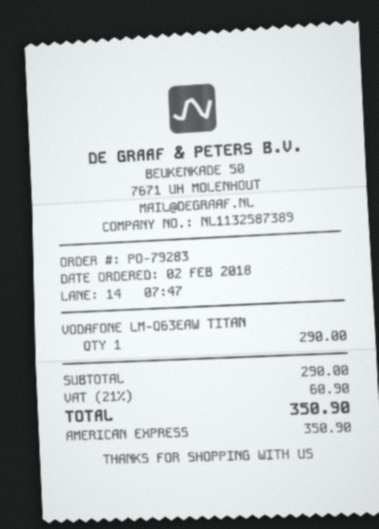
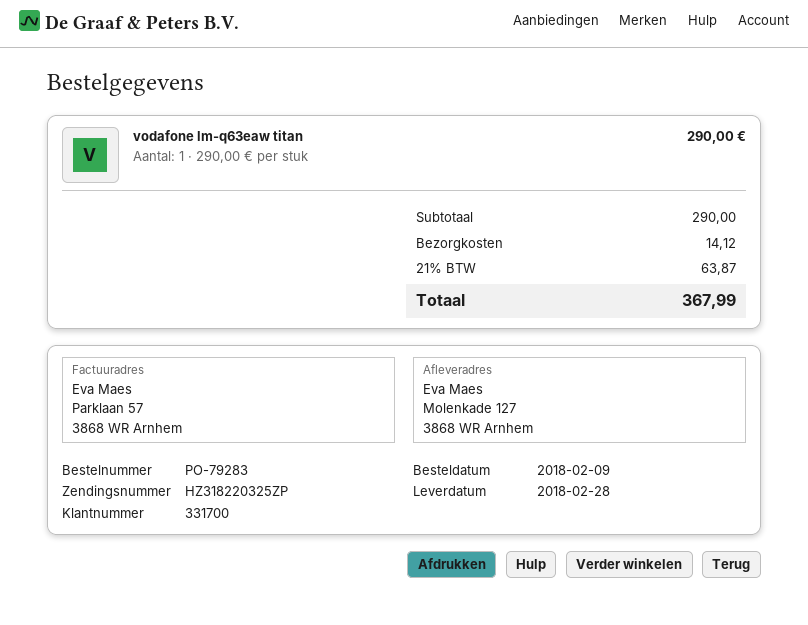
order date: 2018-02-02 -> 2018-02-09
shipping: none -> 14.12
tax: 21% = 60.90 -> 21% = 63.87
total: 350.90 -> 367.99

